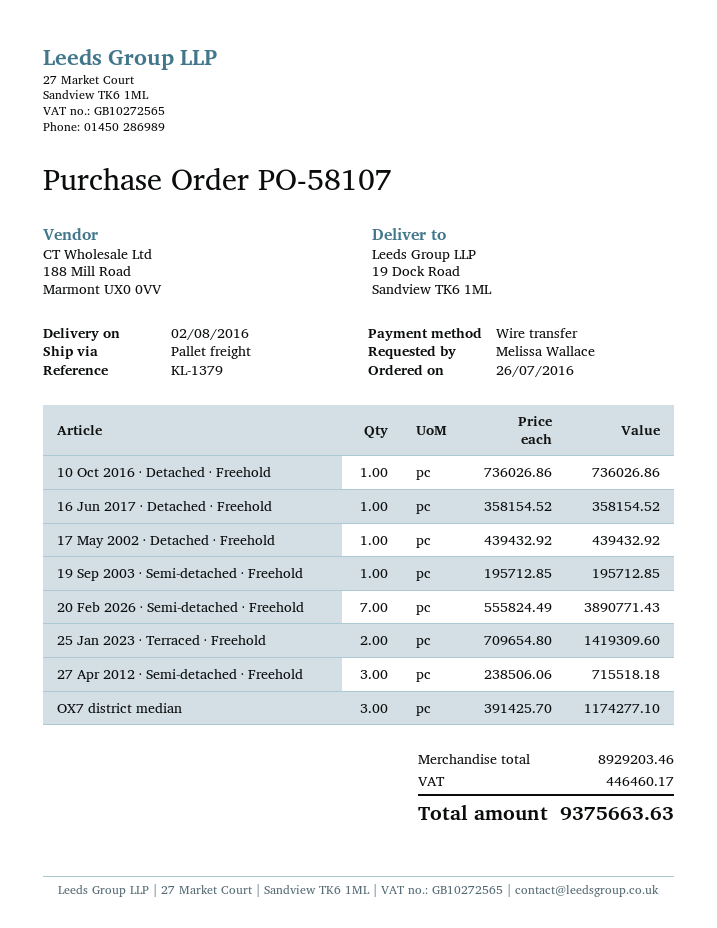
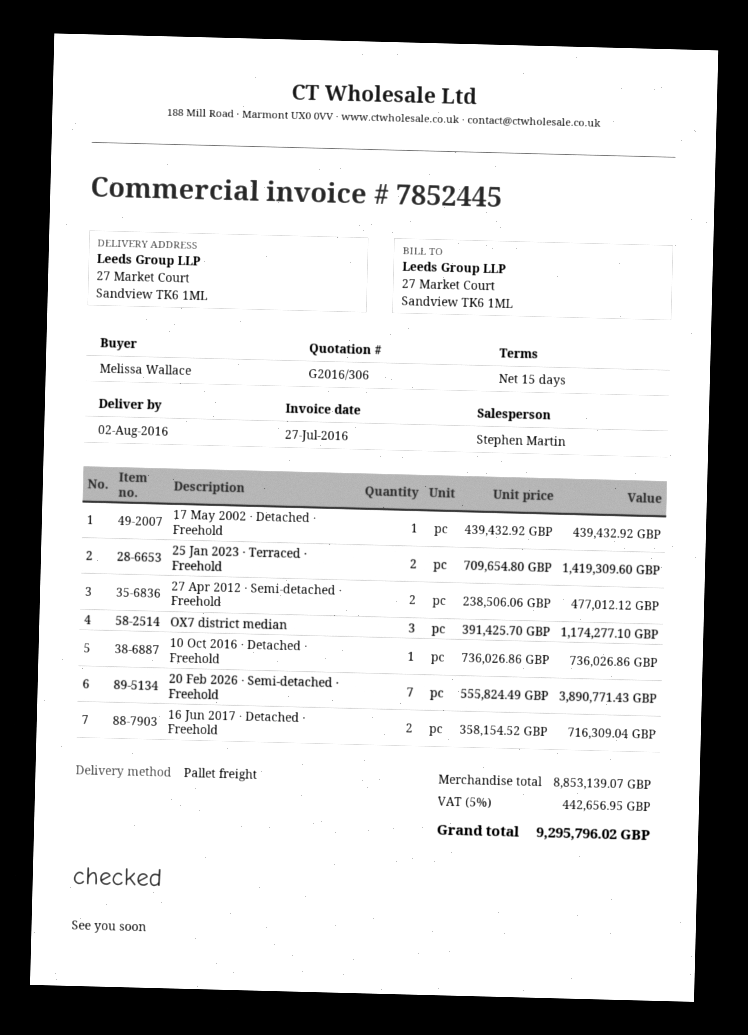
ship to: 19 Dock Road, Sandview TK6 1ML -> 27 Market Court, Sandview TK6 1ML
16 Jun 2017 · Detached · Freehold: 1 x 358154.52 = 358154.52 -> 2 x 358154.52 = 716309.04
19 Sep 2003 · Semi-detached · Freehold: 1 x 195712.85 = 195712.85 -> none
27 Apr 2012 · Semi-detached · Freehold: 3 x 238506.06 = 715518.18 -> 2 x 238506.06 = 477012.12
subtotal: 8929203.46 -> 8853139.07
tax: 446460.17 -> 442656.95
total: 9375663.63 -> 9295796.02

